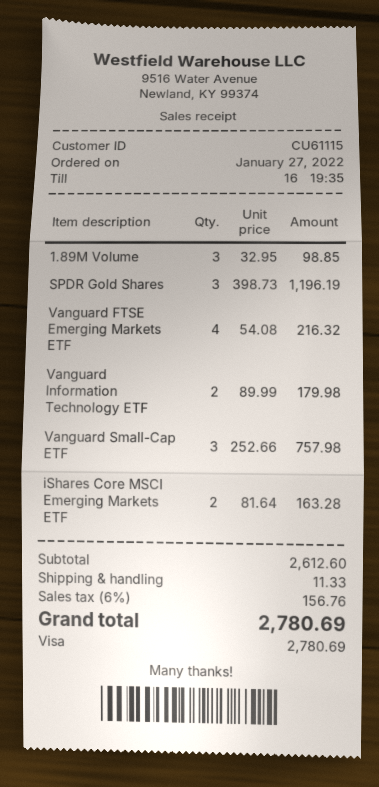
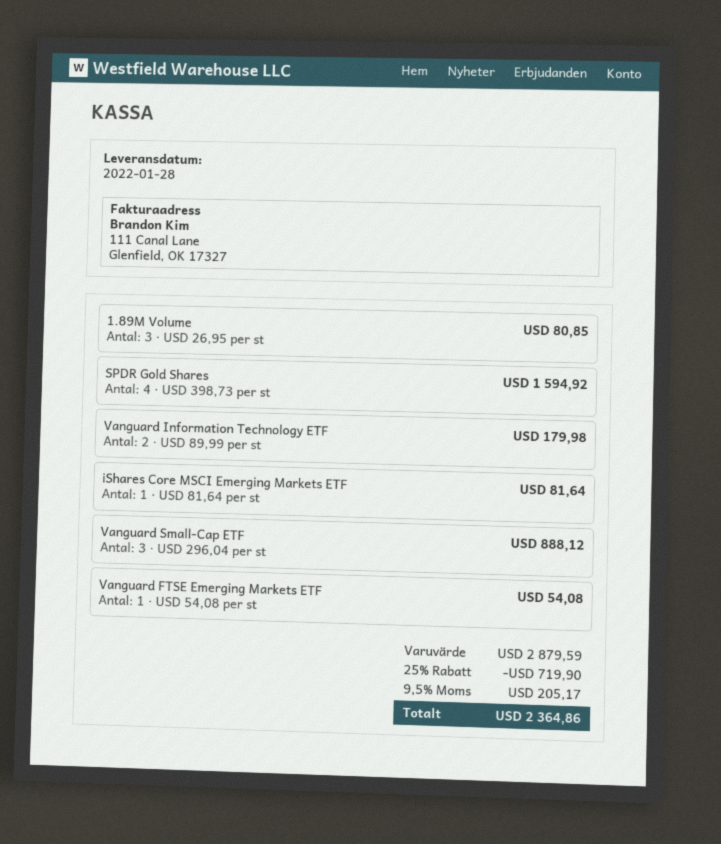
1.89M Volume: 3 x 32.95 = 98.85 -> 3 x 26.95 = 80.85
SPDR Gold Shares: 3 x 398.73 = 1196.19 -> 4 x 398.73 = 1594.92
Vanguard FTSE Emerging Markets ETF: 4 x 54.08 = 216.32 -> 1 x 54.08 = 54.08
Vanguard Small-Cap ETF: 3 x 252.66 = 757.98 -> 3 x 296.04 = 888.12
iShares Core MSCI Emerging Markets ETF: 2 x 81.64 = 163.28 -> 1 x 81.64 = 81.64
subtotal: 2612.60 -> 2879.59
discount: none -> 25% = 719.90
shipping: 11.33 -> none
tax: 6% = 156.76 -> 9.5% = 205.17
total: 2780.69 -> 2364.86

